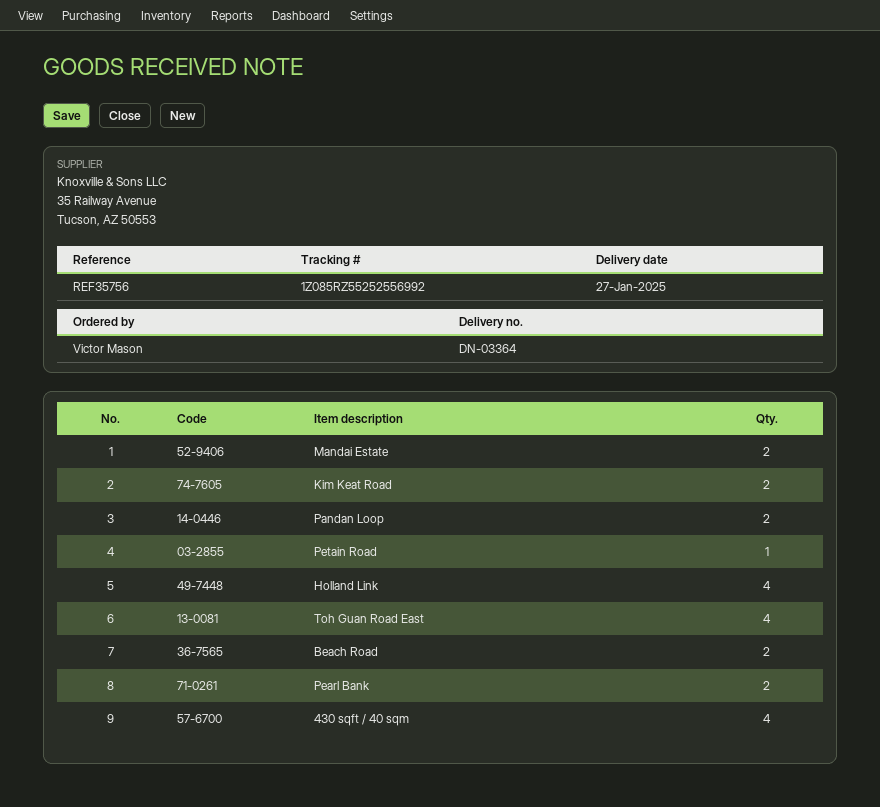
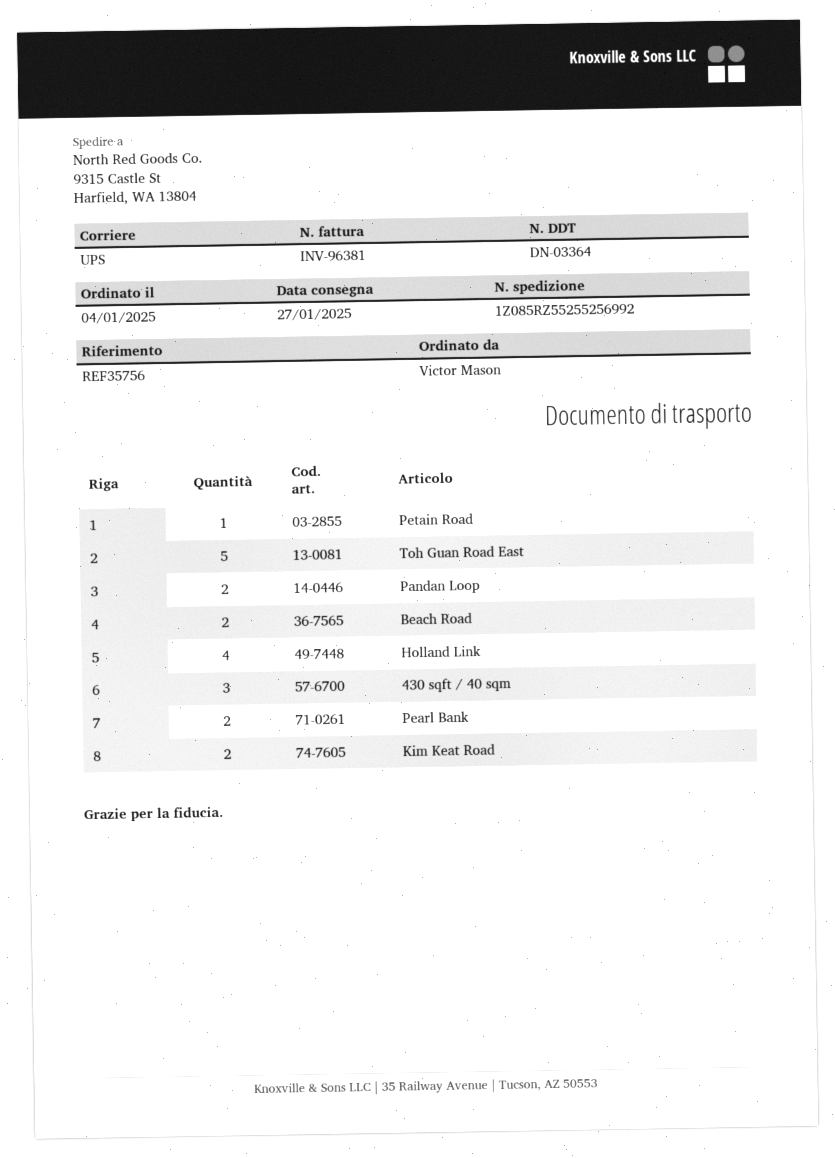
tracking number: 1Z085RZ55252556992 -> 1Z085RZ55255256992
Mandai Estate: 2 -> none
Toh Guan Road East: 4 -> 5
430 sqft / 40 sqm: 4 -> 3

